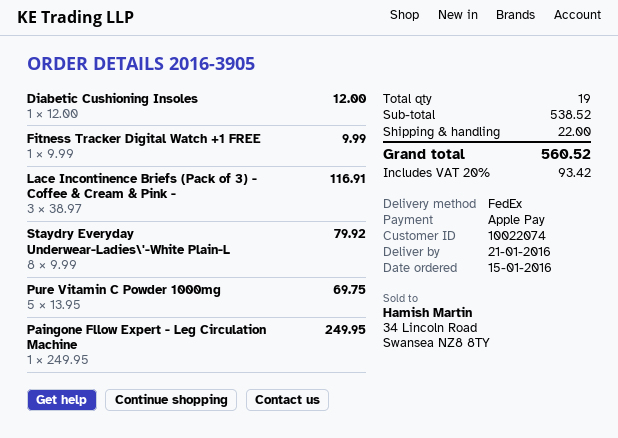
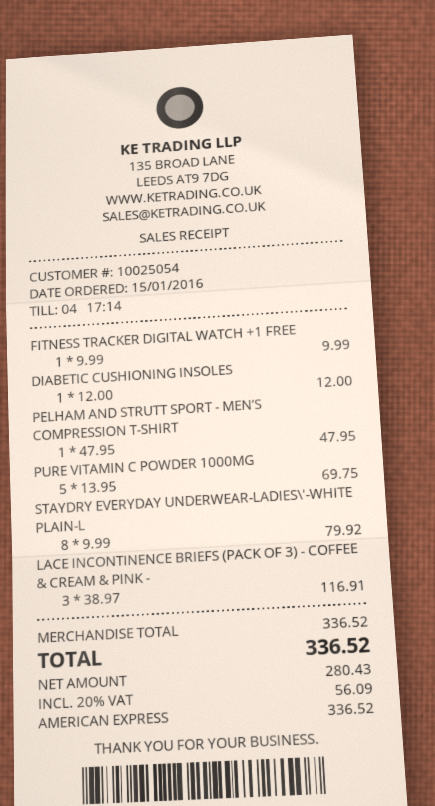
customer number: 10022074 -> 10025054
payment method: Apple Pay -> American Express
Paingone Fllow Expert - Leg Circulation Machine: 1 x 249.95 = 249.95 -> none
PELHAM AND STRUTT SPORT - MEN’S COMPRESSION T-SHIRT: none -> 1 x 47.95 = 47.95
subtotal: 538.52 -> 336.52
shipping: 22.00 -> none
tax: 20% = 93.42 -> 20% = 56.09
total: 560.52 -> 336.52

